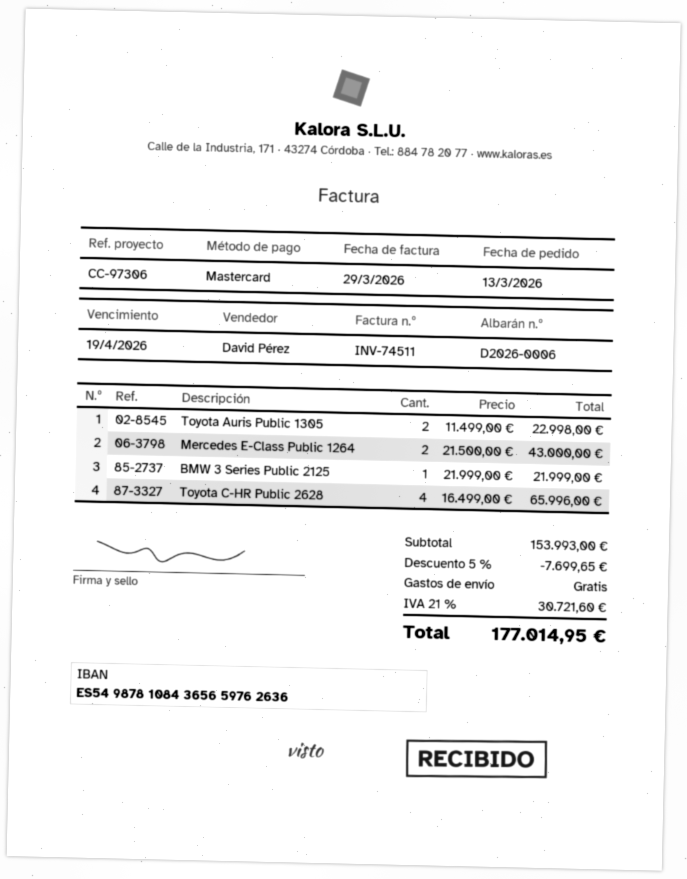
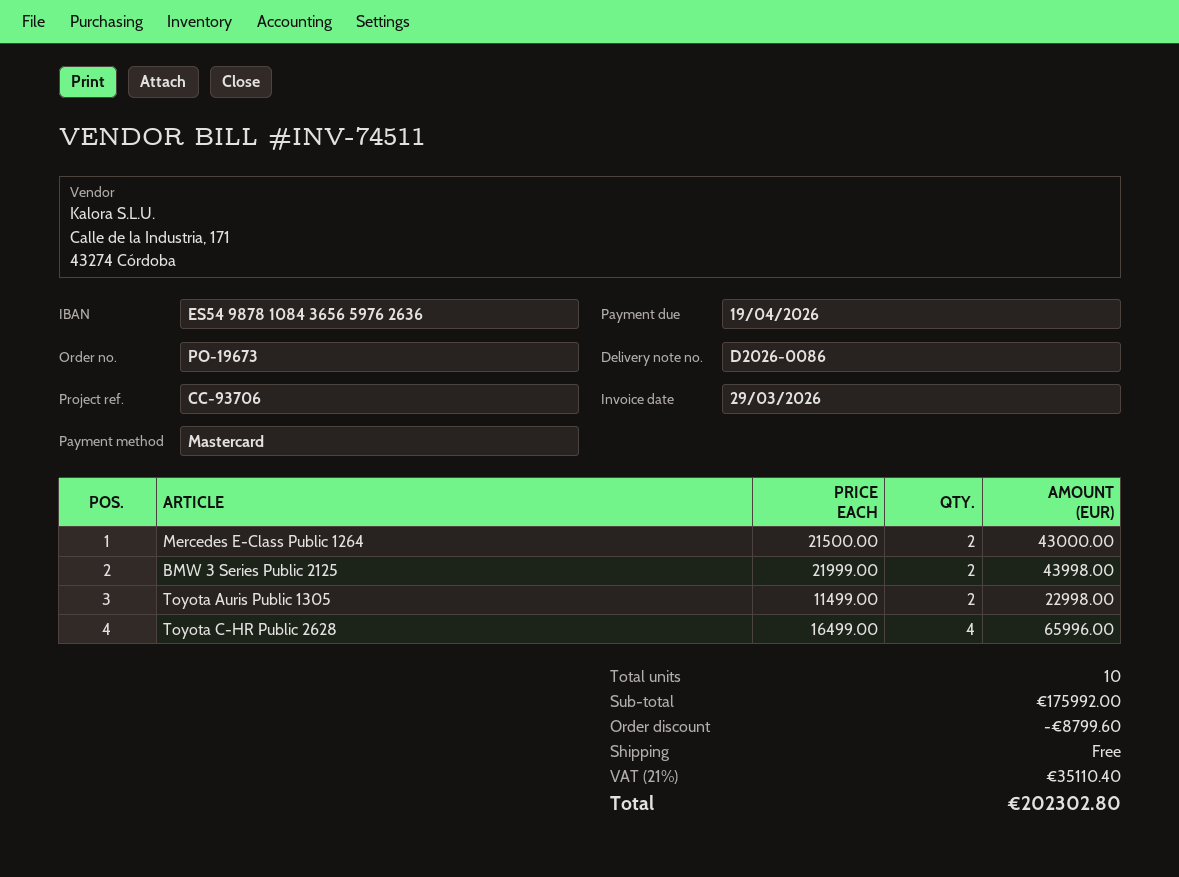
delivery note number: D2026-0006 -> D2026-0086
reference: CC-97306 -> CC-93706
BMW 3 Series Public 2125: 1 x 21999.00 = 21999.00 -> 2 x 21999.00 = 43998.00
subtotal: 153993.00 -> 175992.00
discount: 7699.65 -> 8799.60
tax: 21% = 30721.60 -> 21% = 35110.40
total: 177014.95 -> 202302.80

